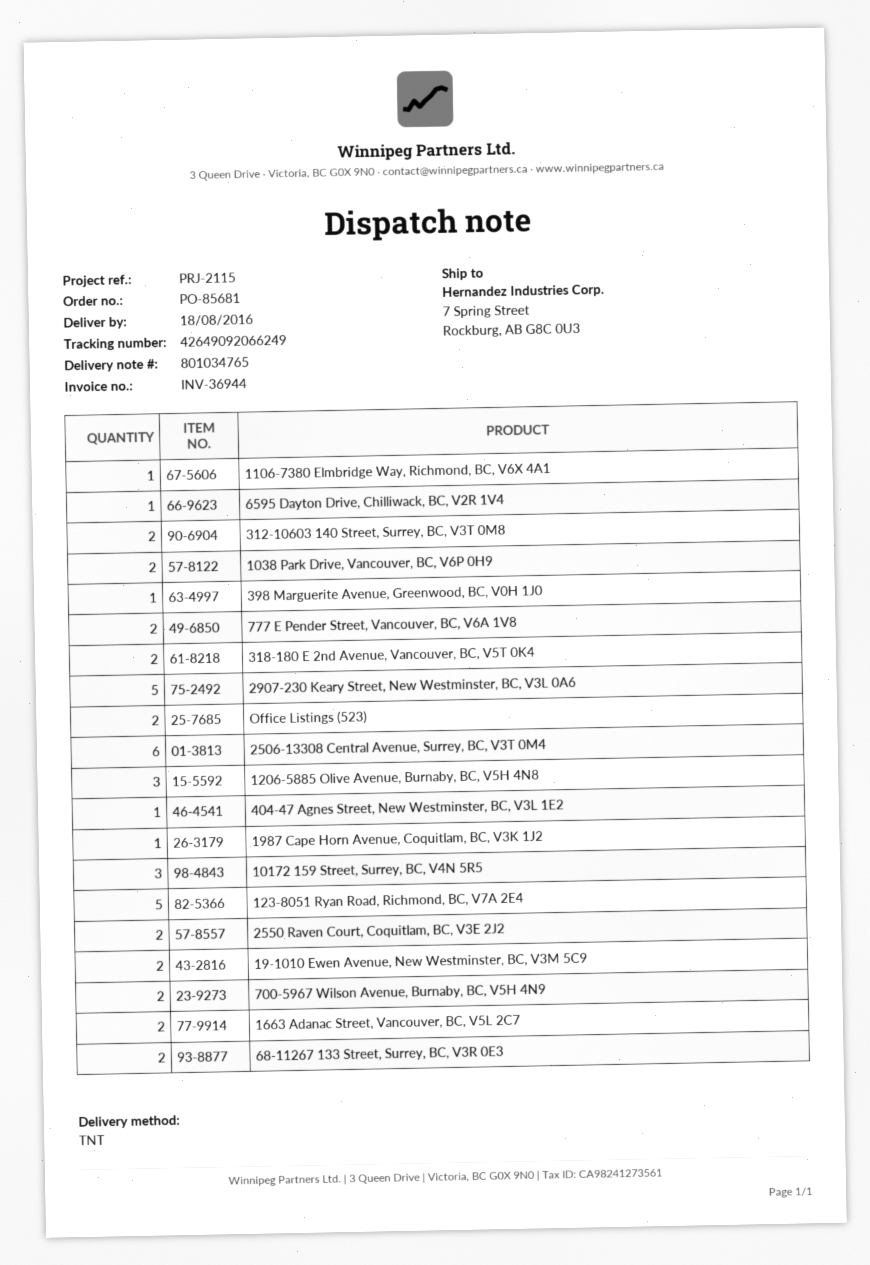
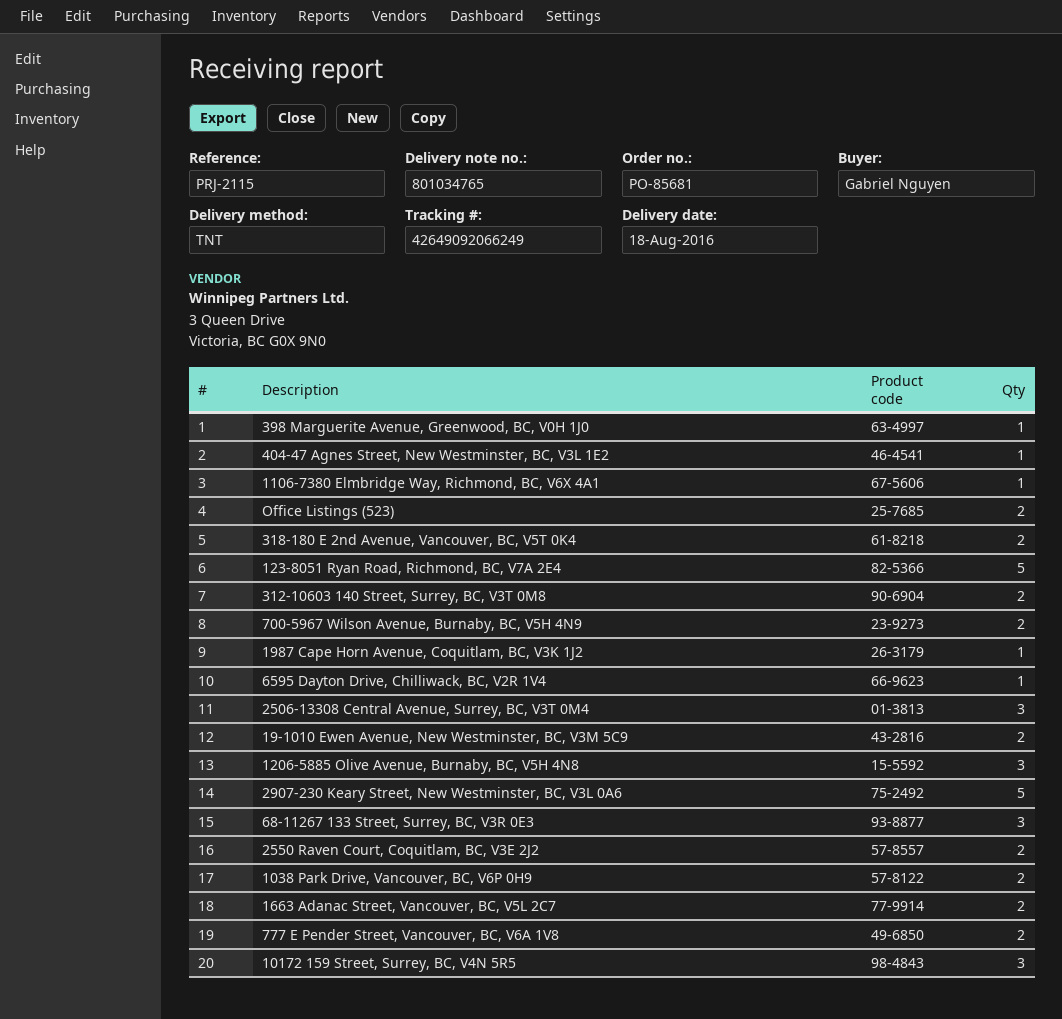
2506-13308 Central Avenue, Surrey, BC, V3T 0M4: 6 -> 3
68-11267 133 Street, Surrey, BC, V3R 0E3: 2 -> 3

